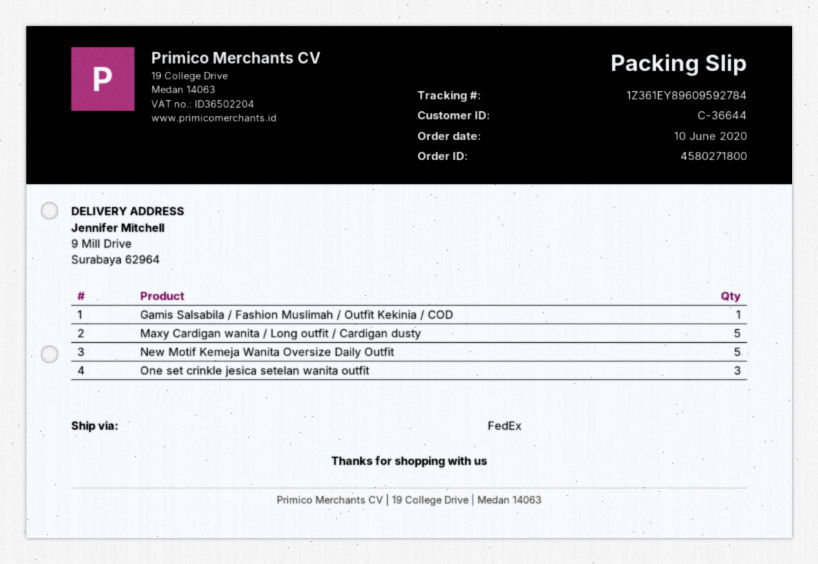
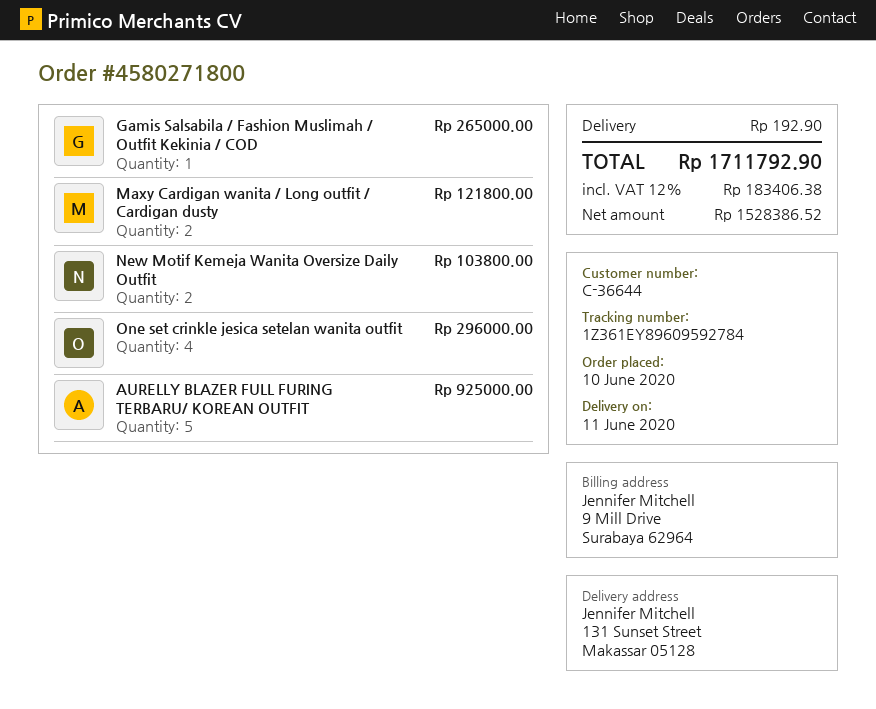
ship to: 9 Mill Drive, Surabaya 62964 -> 131 Sunset Street, Makassar 05128
Maxy Cardigan wanita / Long outfit / Cardigan dusty: 5 -> 2
New Motif Kemeja Wanita Oversize Daily Outfit: 5 -> 2
One set crinkle jesica setelan wanita outfit: 3 -> 4
AURELLY BLAZER FULL FURING TERBARU/ KOREAN OUTFIT: none -> 5

